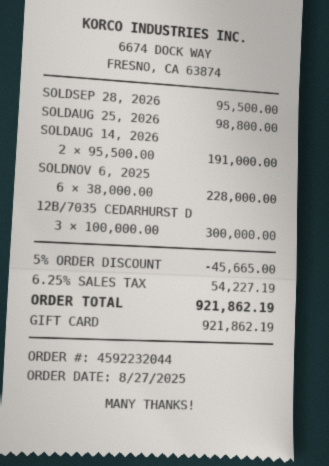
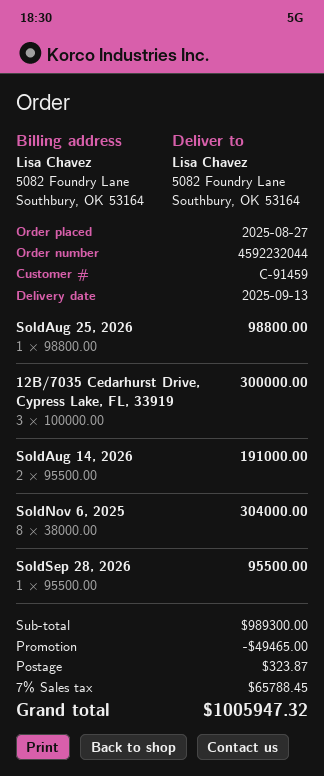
SOLDNOV 6, 2025: 6 x 38000.00 = 228000.00 -> 8 x 38000.00 = 304000.00
discount: 45665.00 -> 49465.00
shipping: none -> 323.87
tax: 6.25% = 54227.19 -> 7% = 65788.45
total: 921862.19 -> 1005947.32

